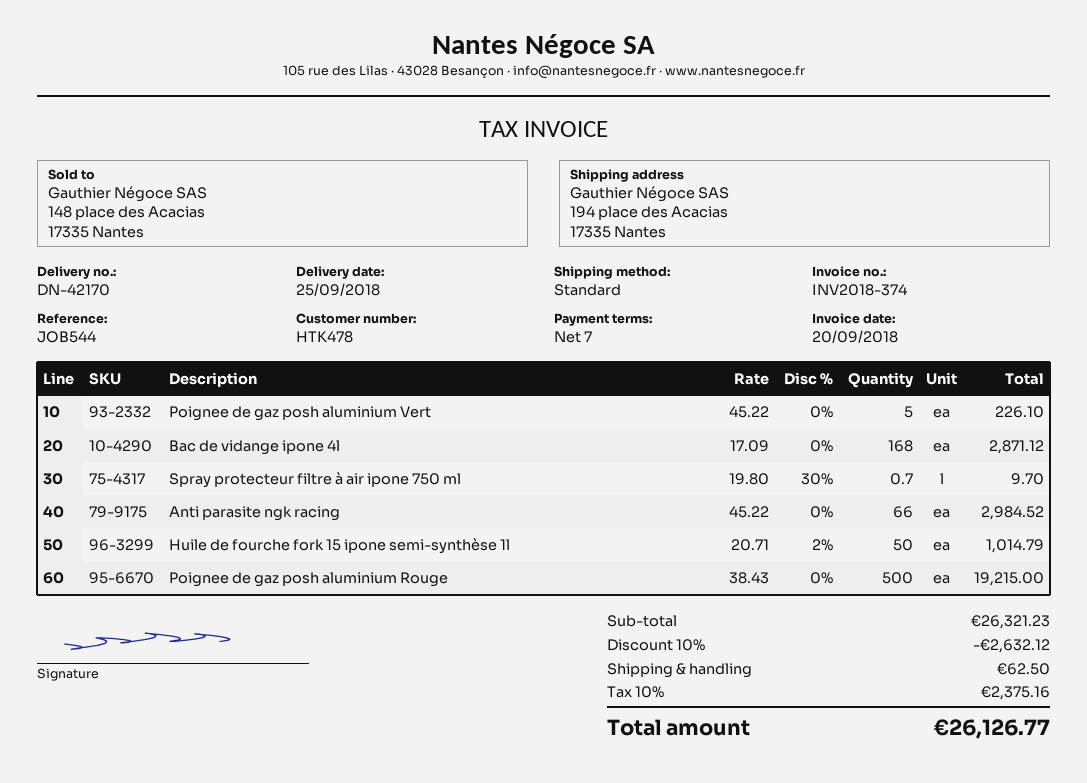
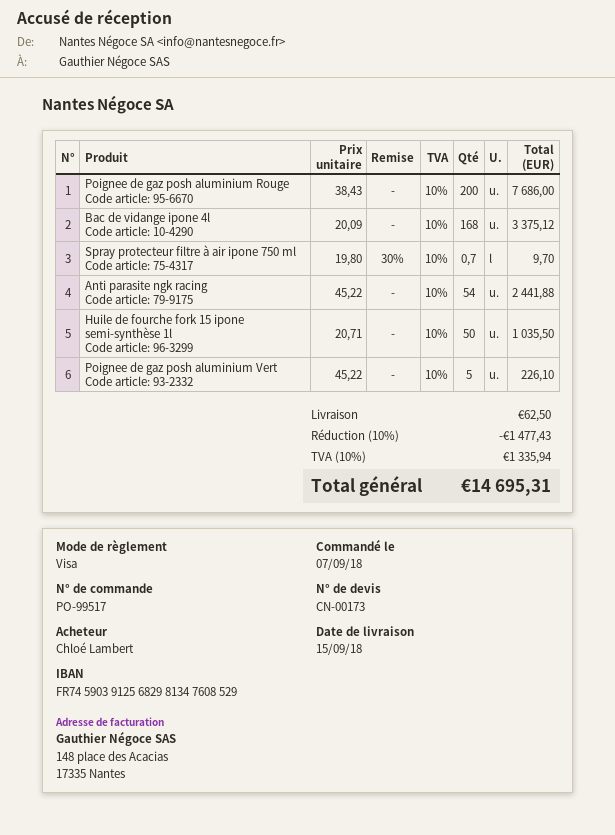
delivery date: 2018-09-25 -> 2018-09-15
Bac de vidange ipone 4l: 168 x 17.09 = 2871.12 -> 168 x 20.09 = 3375.12
Anti parasite ngk racing: 66 x 45.22 = 2984.52 -> 54 x 45.22 = 2441.88
Huile de fourche fork 15 ipone semi-synthèse 1l: 50 x 20.71 - 2% = 1014.79 -> 50 x 20.71 = 1035.50
Poignee de gaz posh aluminium Rouge: 500 x 38.43 = 19215.00 -> 200 x 38.43 = 7686.00
discount: 10% = 2632.12 -> 10% = 1477.43
tax: 10% = 2375.16 -> 10% = 1335.94
total: 26126.77 -> 14695.31

